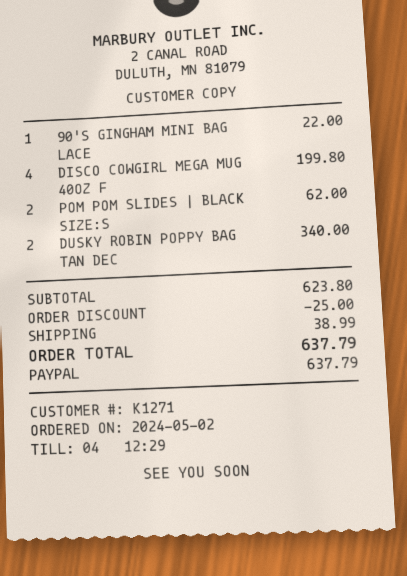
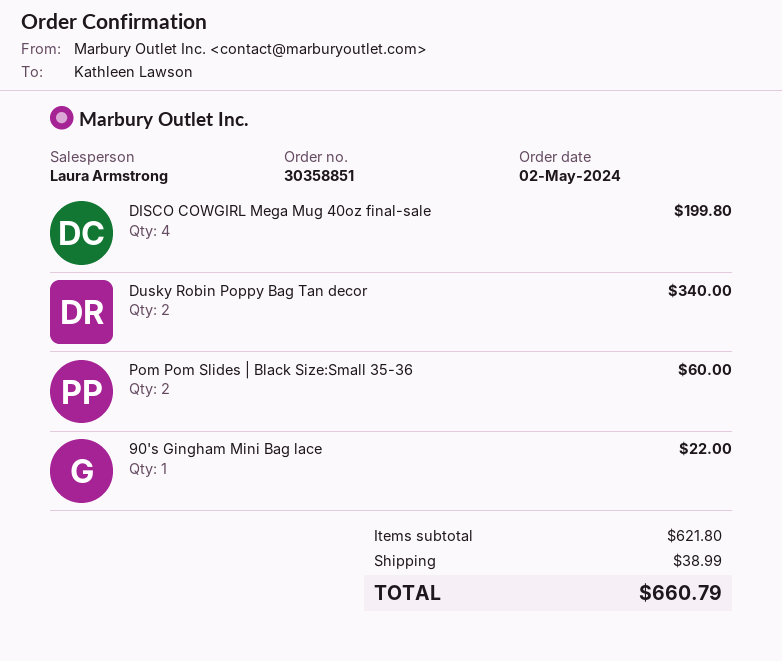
POM POM SLIDES | BLACK SIZE:S: 2 for 62.00 -> 2 for 60.00
subtotal: 623.80 -> 621.80
discount: 25.00 -> none
total: 637.79 -> 660.79

